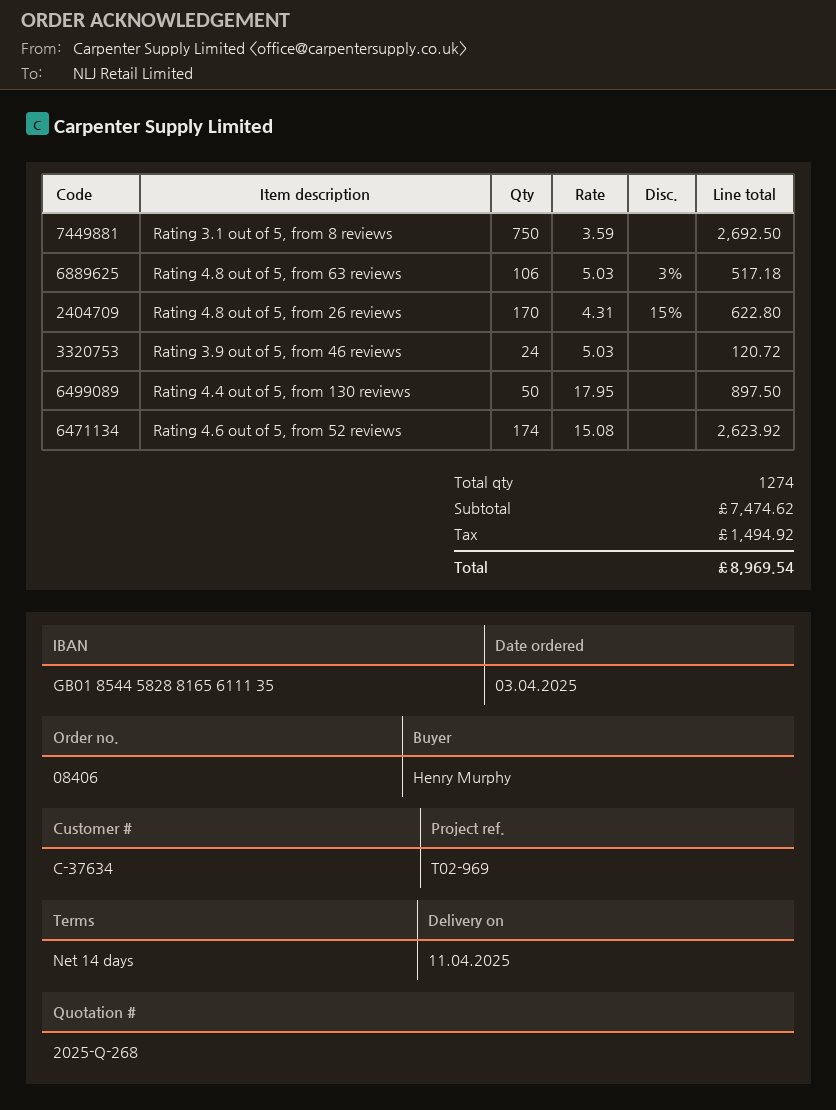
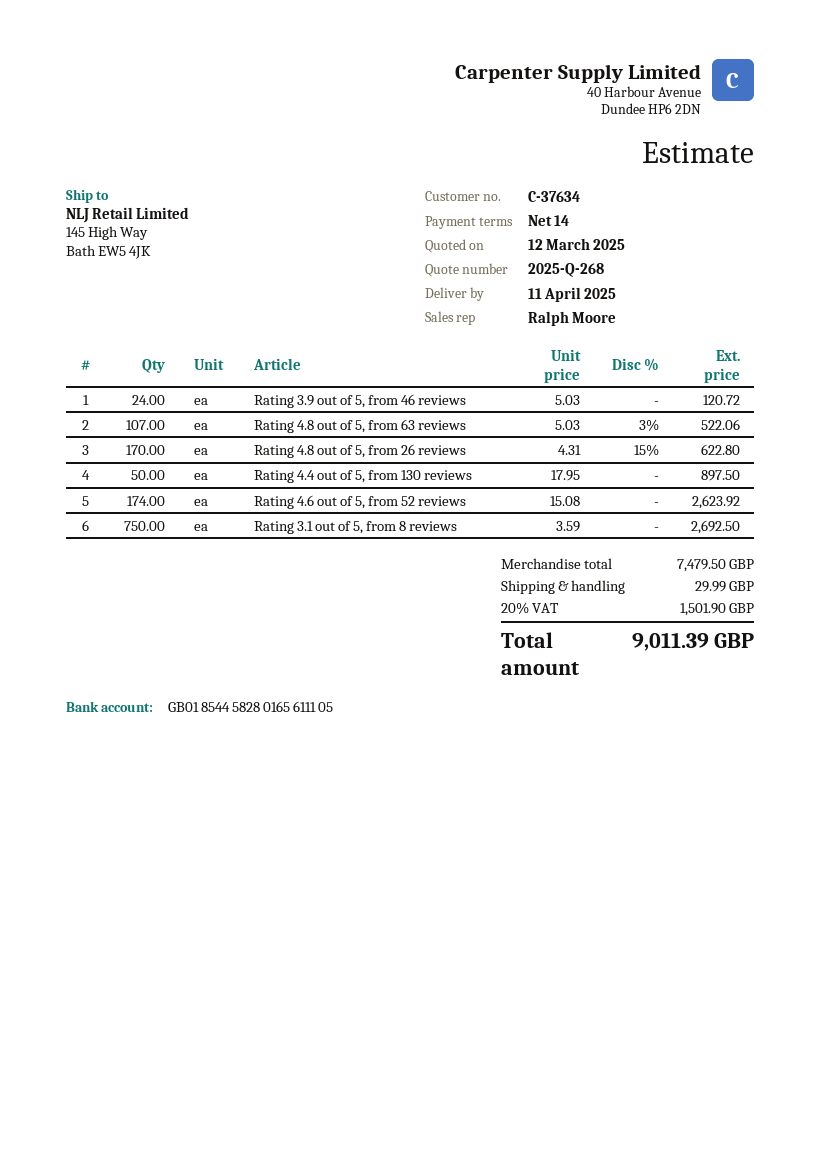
bank account: GB01854458288165611135 -> GB01854458280165611105
Rating 4.8 out of 5, from 63 reviews: 106 x 5.03 - 3% = 517.18 -> 107 x 5.03 - 3% = 522.06
subtotal: 7474.62 -> 7479.50
shipping: none -> 29.99
tax: 1494.92 -> 1501.90
total: 8969.54 -> 9011.39

